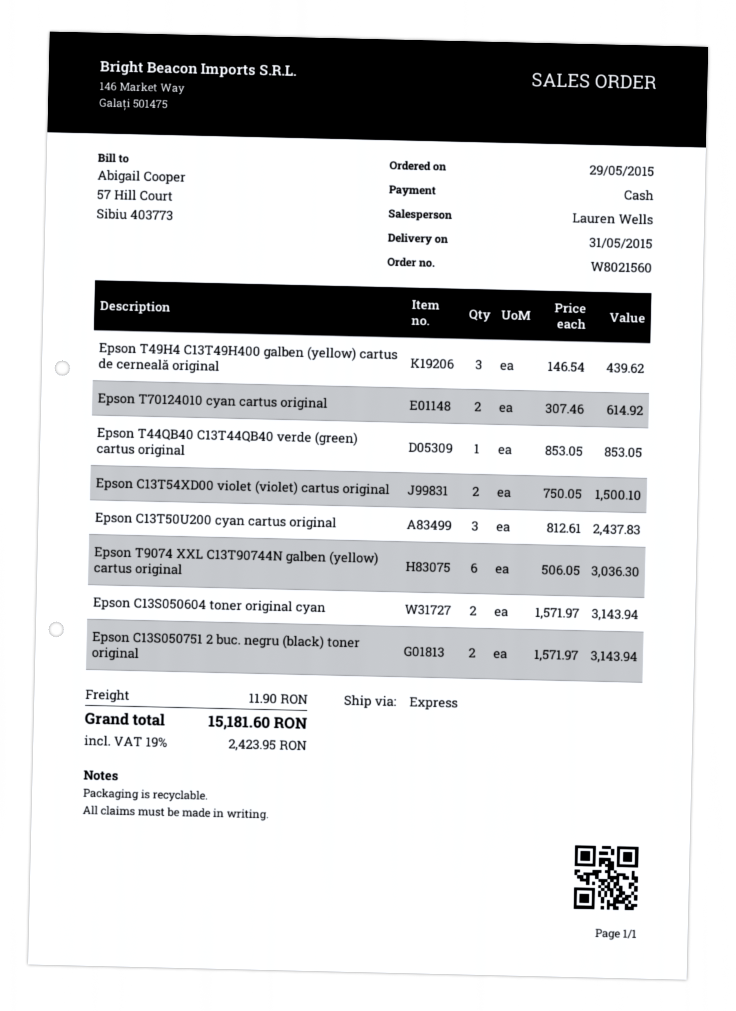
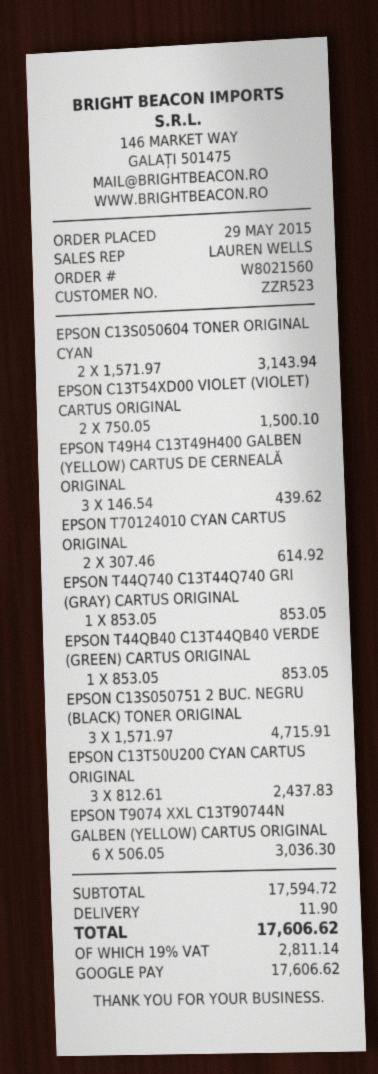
payment method: cash -> Google Pay
Epson C13S050751 2 buc. negru (black) toner original: 2 x 1571.97 = 3143.94 -> 3 x 1571.97 = 4715.91
EPSON T44Q740 C13T44Q740 GRI (GRAY) CARTUS ORIGINAL: none -> 1 x 853.05 = 853.05
tax: 19% = 2423.95 -> 19% = 2811.14
total: 15181.60 -> 17606.62

